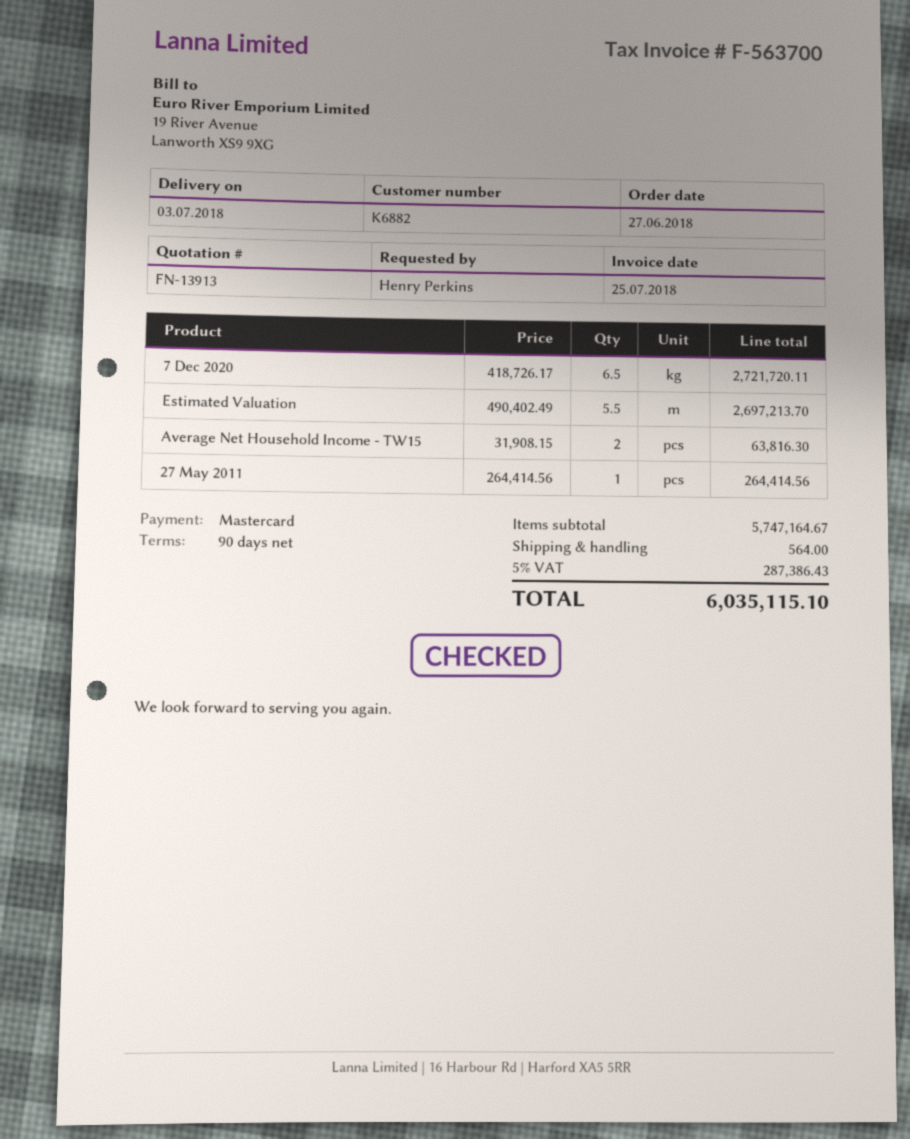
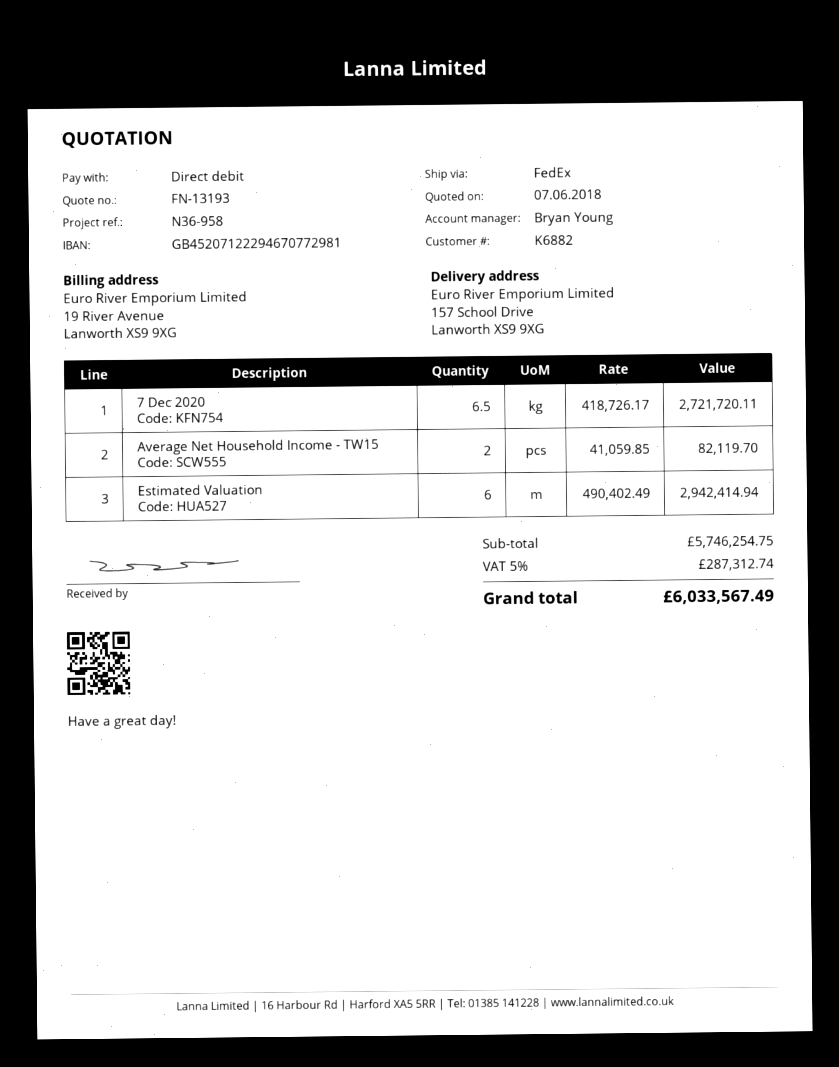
quote number: FN-13913 -> FN-13193
payment method: Mastercard -> direct debit
Estimated Valuation: 5.5 x 490402.49 = 2697213.70 -> 6 x 490402.49 = 2942414.94
Average Net Household Income - TW15: 2 x 31908.15 = 63816.30 -> 2 x 41059.85 = 82119.70
27 May 2011: 1 x 264414.56 = 264414.56 -> none
subtotal: 5747164.67 -> 5746254.75
shipping: 564.00 -> none
tax: 5% = 287386.43 -> 5% = 287312.74
total: 6035115.10 -> 6033567.49

